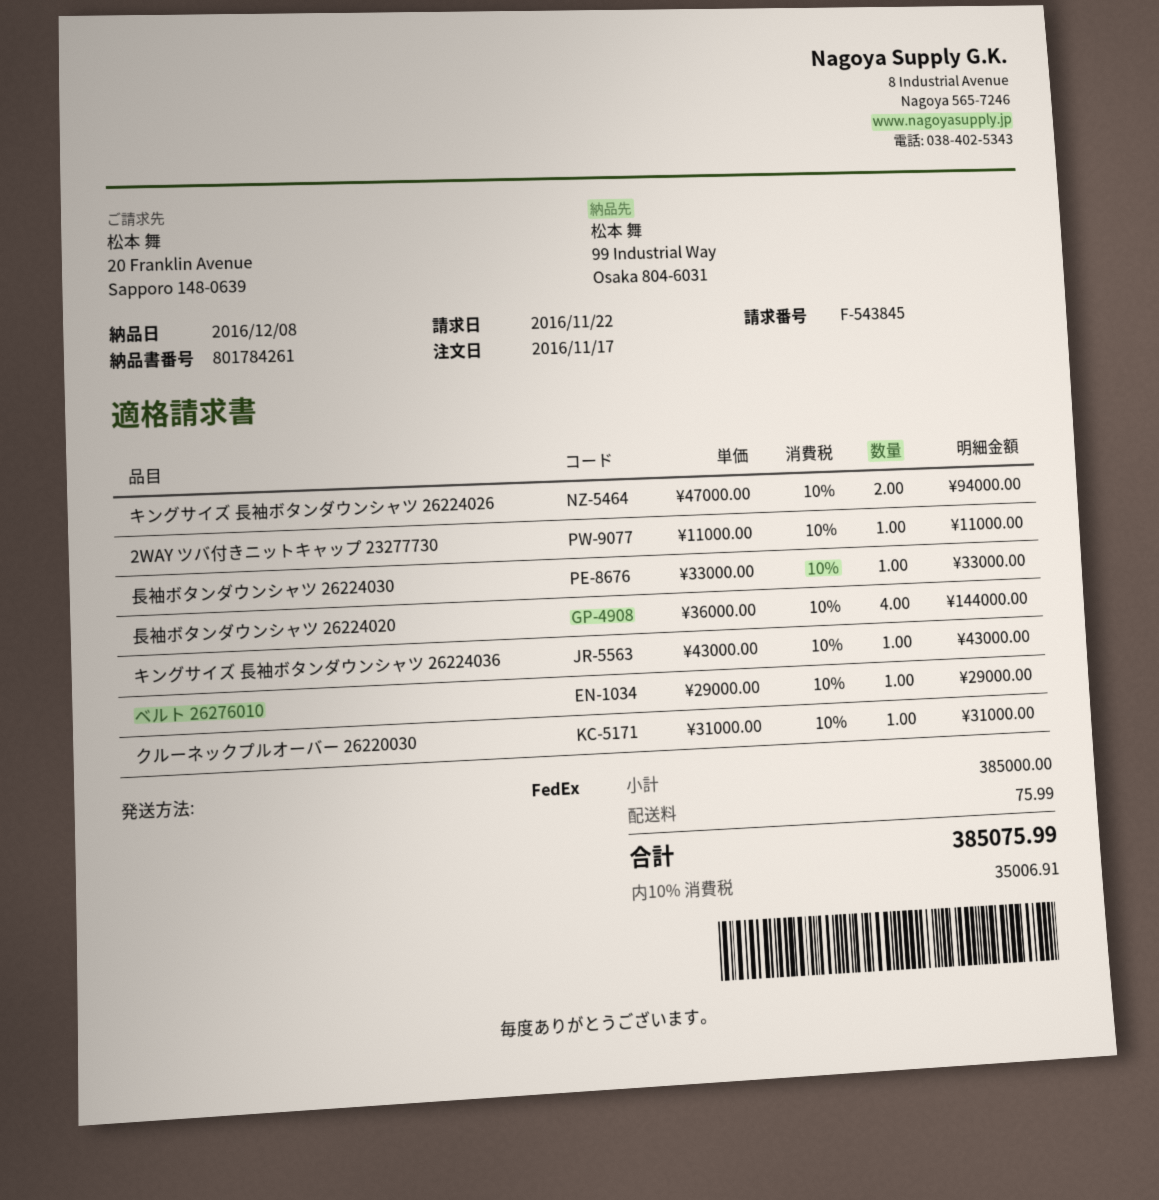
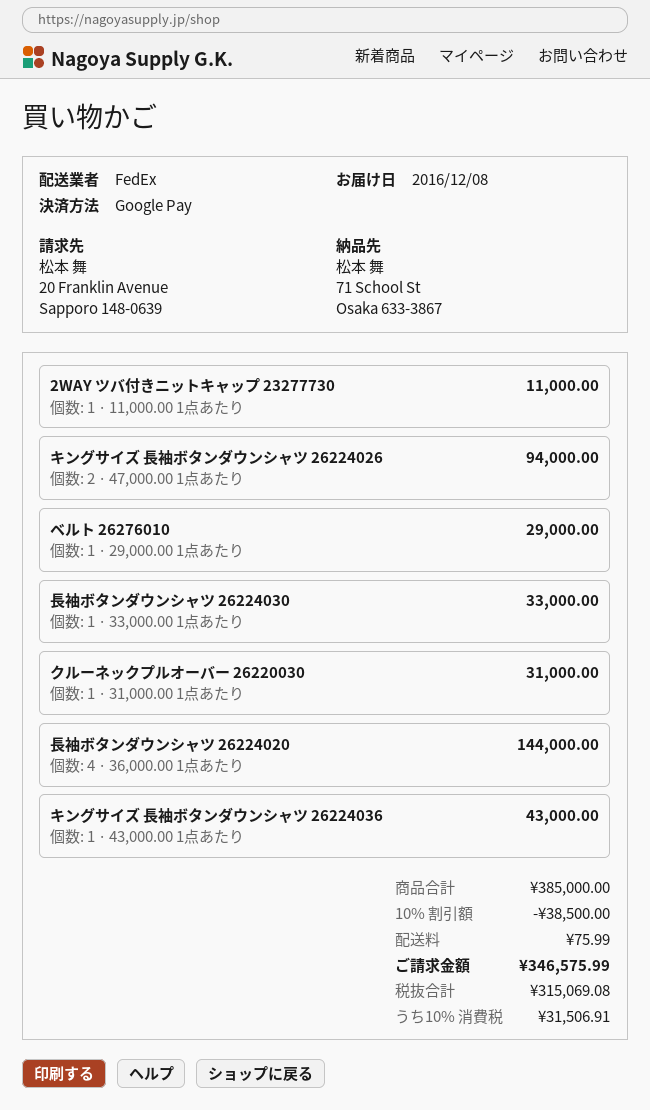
ship to: 99 Industrial Way, Osaka 804-6031 -> 71 School St, Osaka 633-3867
discount: none -> 10% = 38500.00
tax: 10% = 35006.91 -> 10% = 31506.91
total: 385075.99 -> 346575.99

